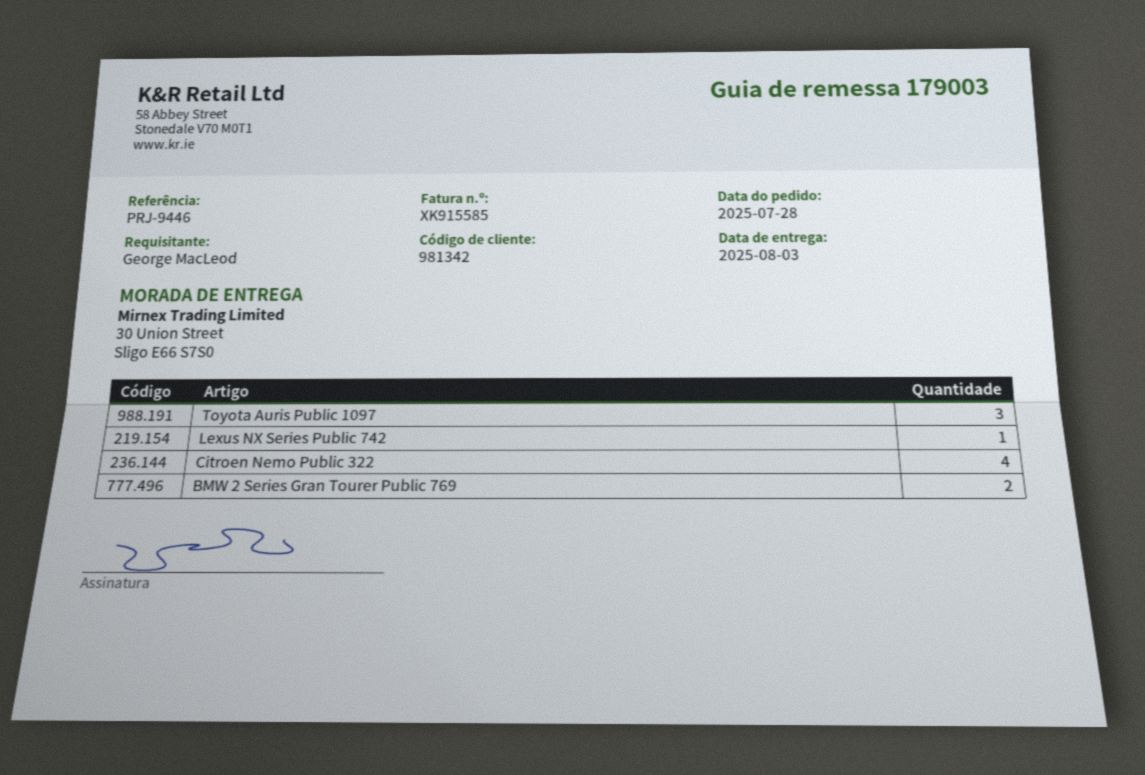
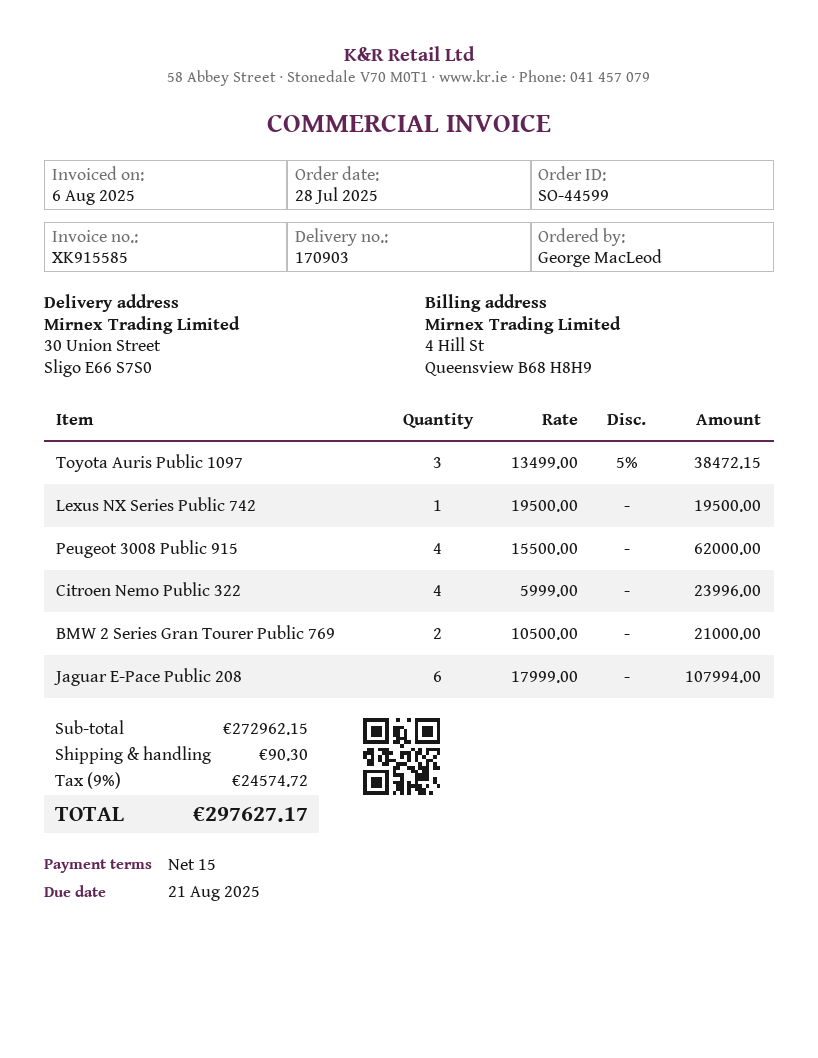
delivery note number: 179003 -> 170903
Peugeot 3008 Public 915: none -> 4
Jaguar E-Pace Public 208: none -> 6

